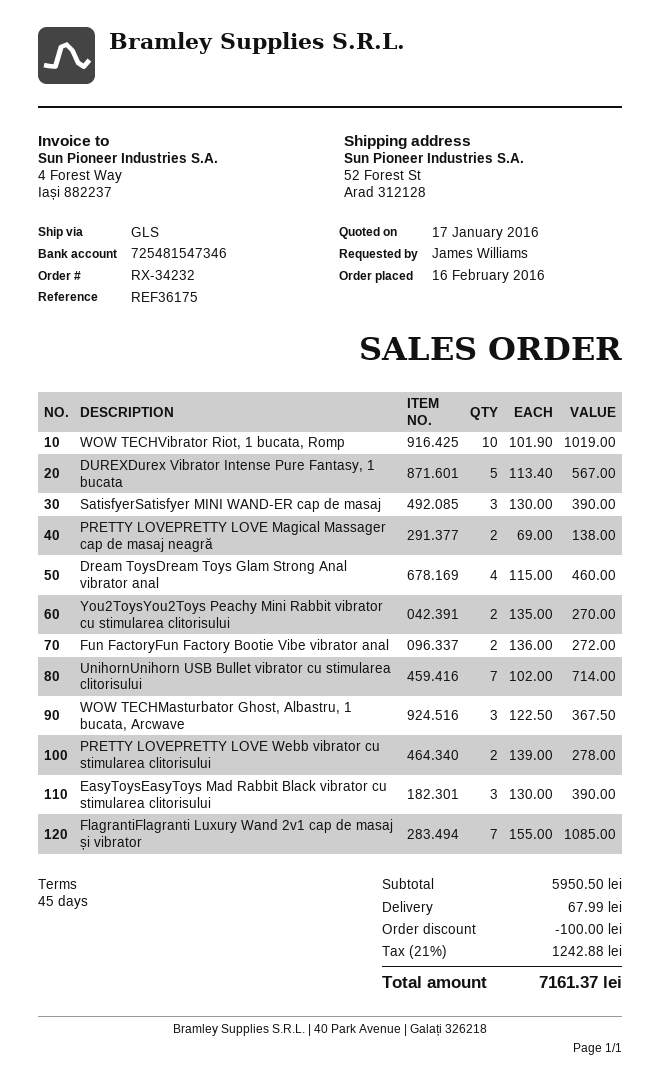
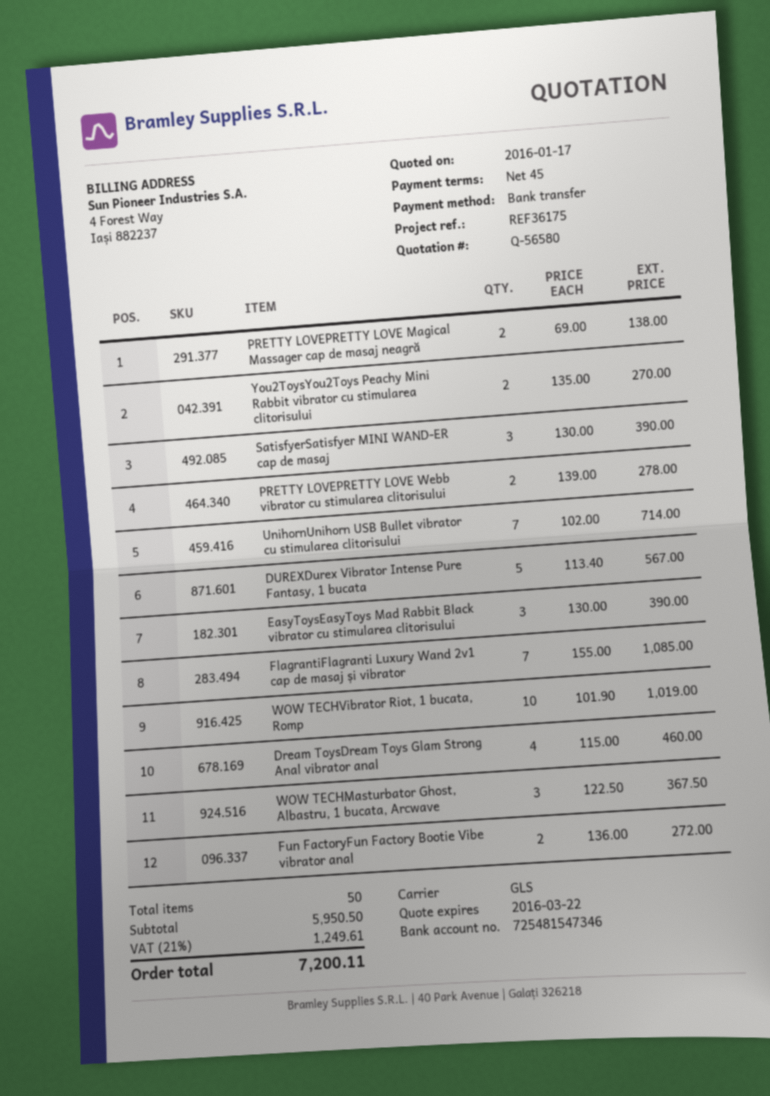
discount: 100.00 -> none
shipping: 67.99 -> none
tax: 21% = 1242.88 -> 21% = 1249.61
total: 7161.37 -> 7200.11

